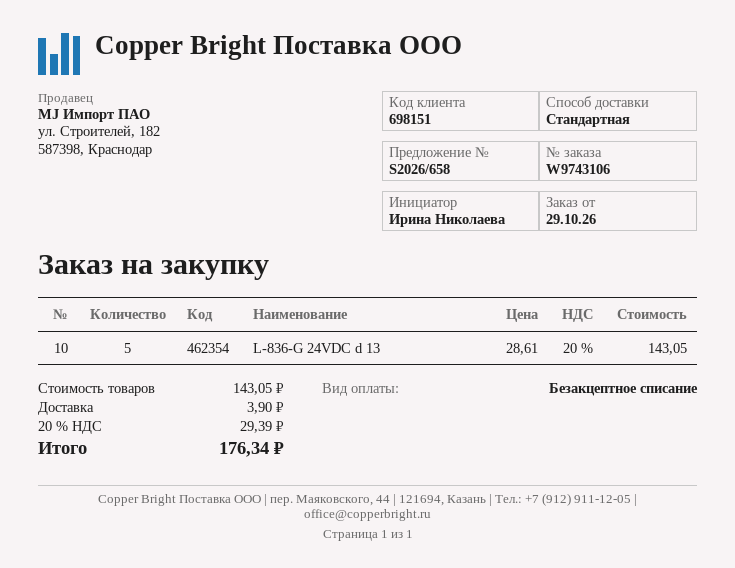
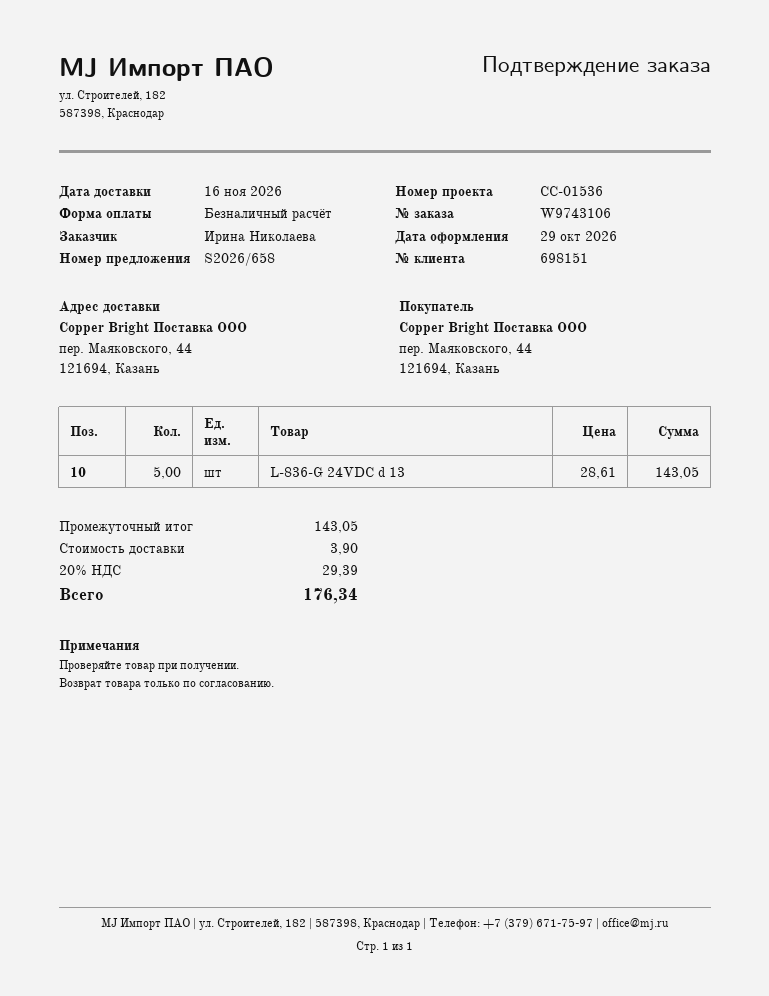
payment method: direct debit -> bank transfer

